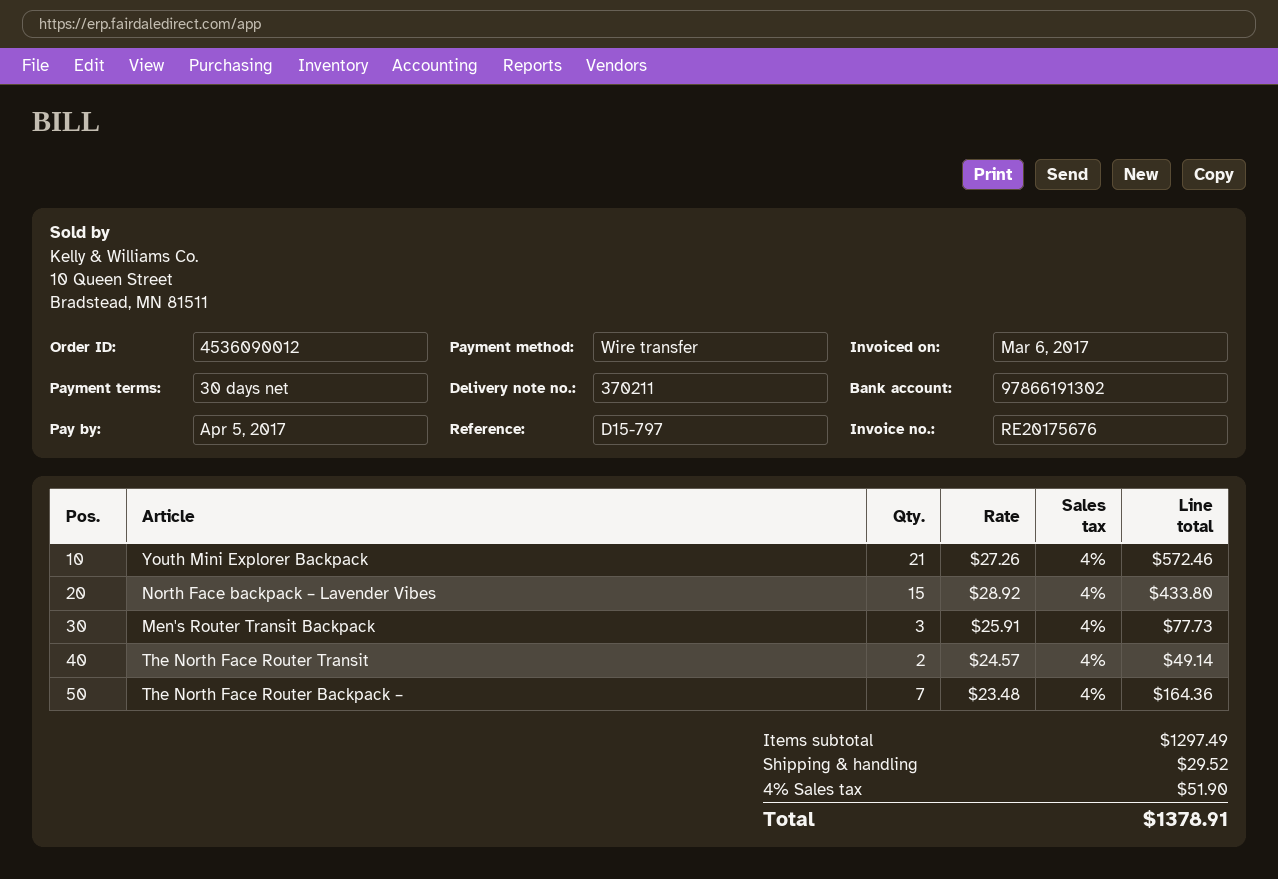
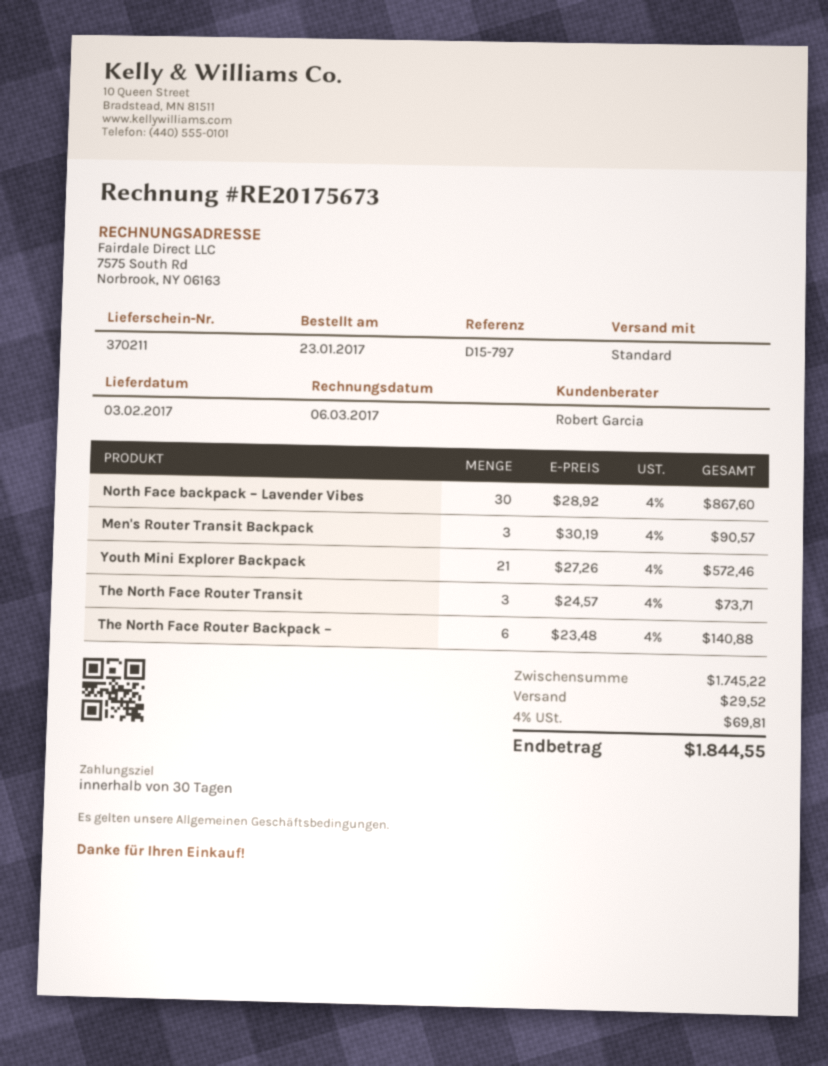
invoice number: RE20175676 -> RE20175673
North Face backpack – Lavender Vibes: 15 x 28.92 = 433.80 -> 30 x 28.92 = 867.60
Men's Router Transit Backpack: 3 x 25.91 = 77.73 -> 3 x 30.19 = 90.57
The North Face Router Transit: 2 x 24.57 = 49.14 -> 3 x 24.57 = 73.71
The North Face Router Backpack –: 7 x 23.48 = 164.36 -> 6 x 23.48 = 140.88
subtotal: 1297.49 -> 1745.22
tax: 4% = 51.90 -> 4% = 69.81
total: 1378.91 -> 1844.55

